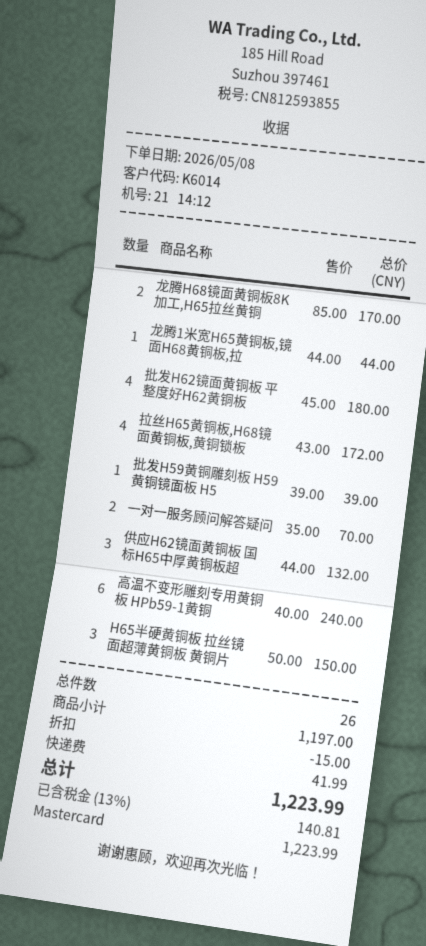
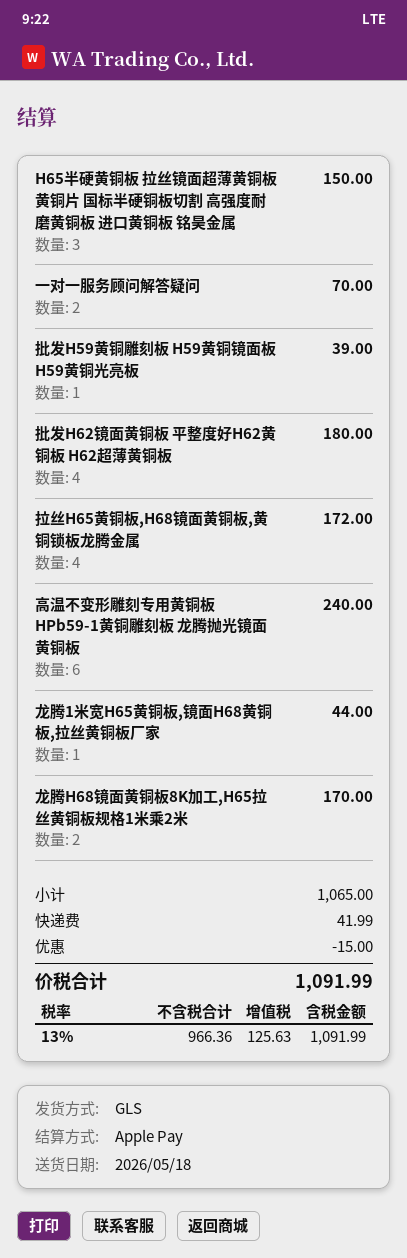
payment method: Mastercard -> Apple Pay
供应H62镜面黄铜板 国标H65中厚黄铜板超: 3 for 132.00 -> none
subtotal: 1197.00 -> 1065.00
tax: 13% = 140.81 -> 13% = 125.63
total: 1223.99 -> 1091.99

